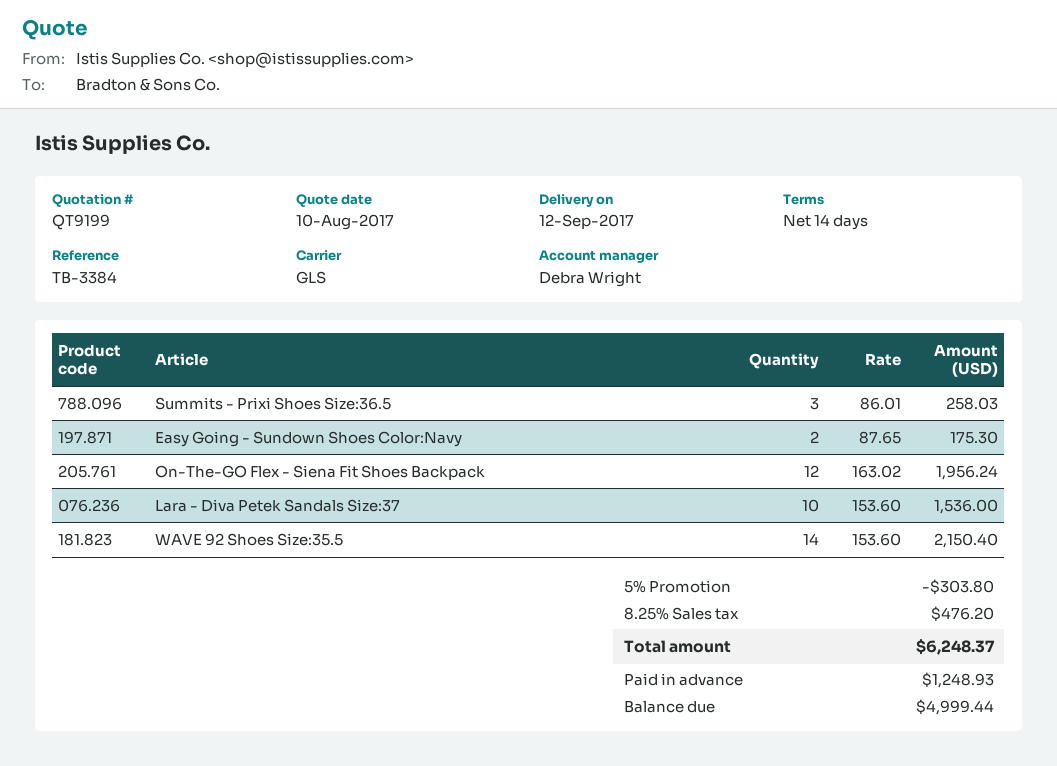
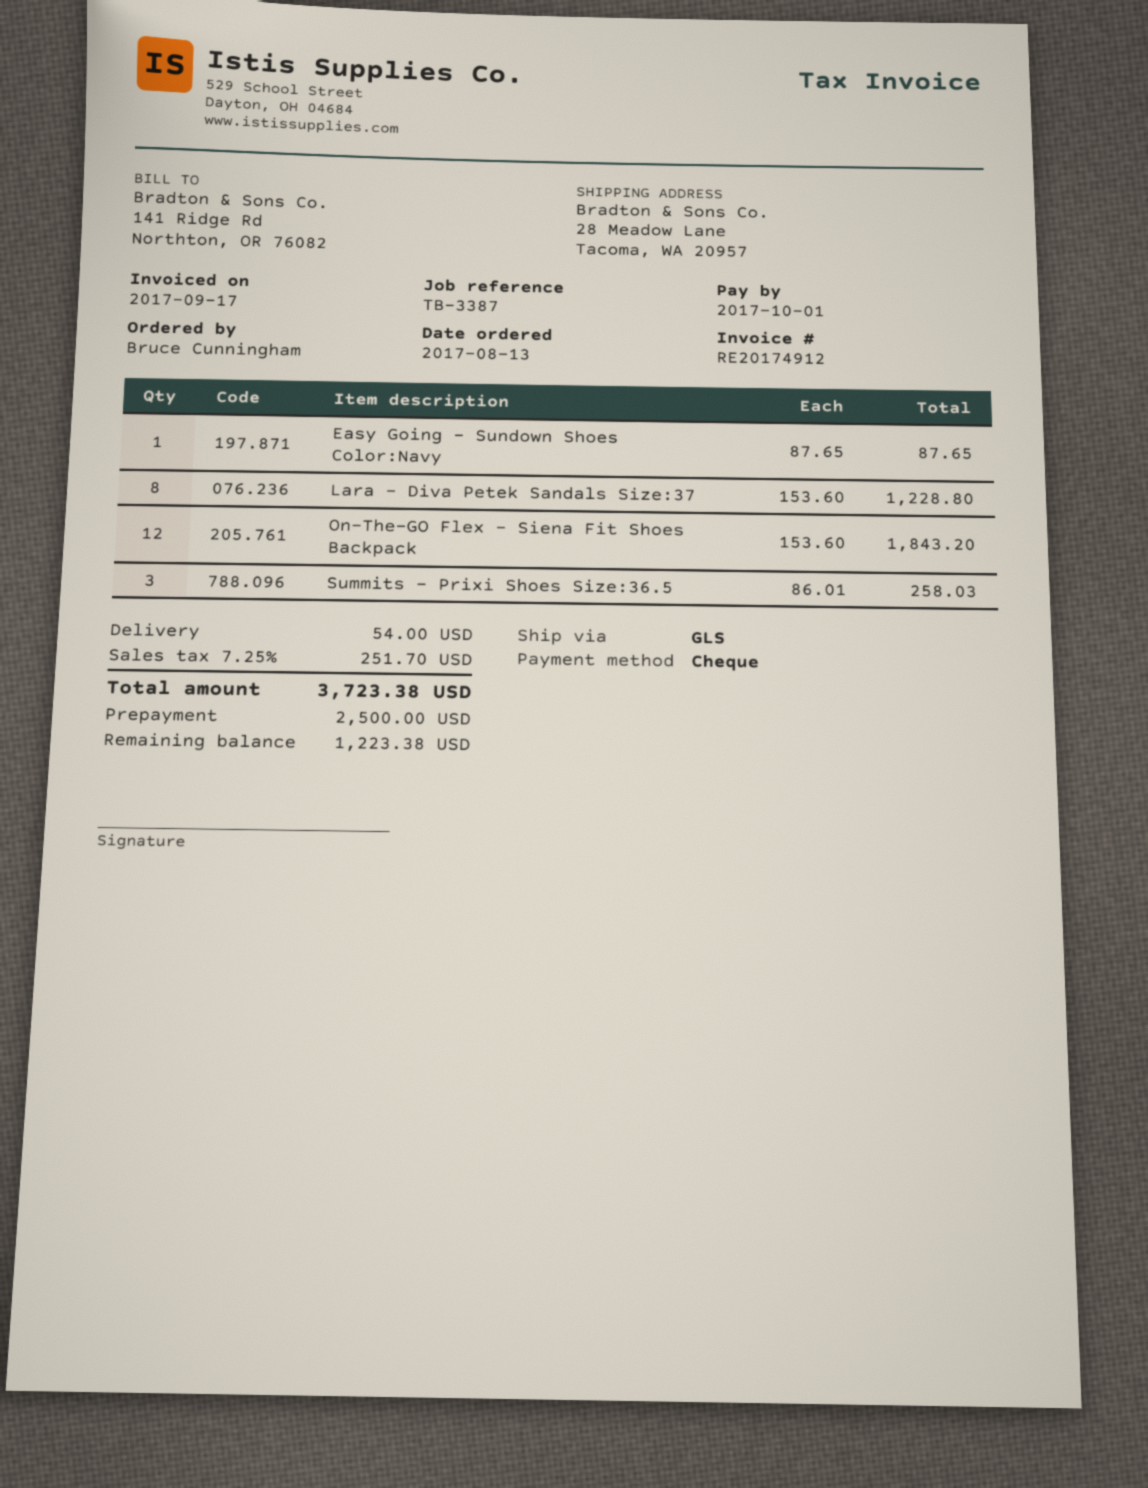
reference: TB-3384 -> TB-3387
Easy Going - Sundown Shoes Color:Navy: 2 x 87.65 = 175.30 -> 1 x 87.65 = 87.65
On-The-GO Flex - Siena Fit Shoes Backpack: 12 x 163.02 = 1956.24 -> 12 x 153.60 = 1843.20
Lara - Diva Petek Sandals Size:37: 10 x 153.60 = 1536.00 -> 8 x 153.60 = 1228.80
WAVE 92 Shoes Size:35.5: 14 x 153.60 = 2150.40 -> none
discount: 5% = 303.80 -> none
shipping: none -> 54.00
tax: 8.25% = 476.20 -> 7.25% = 251.70
total: 6248.37 -> 3723.38
deposit: 1248.93 -> 2500.00
balance: 4999.44 -> 1223.38

